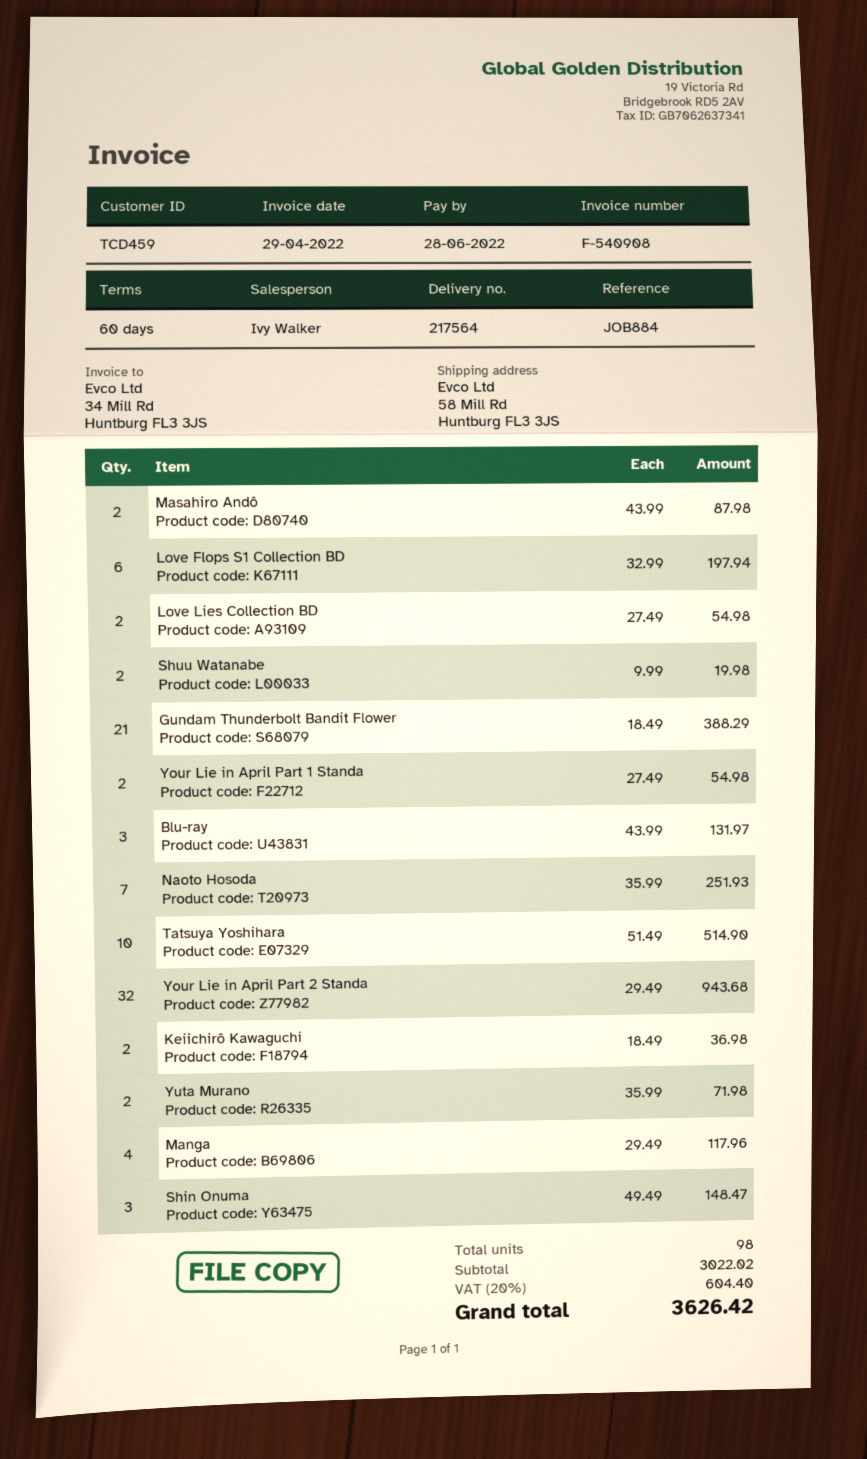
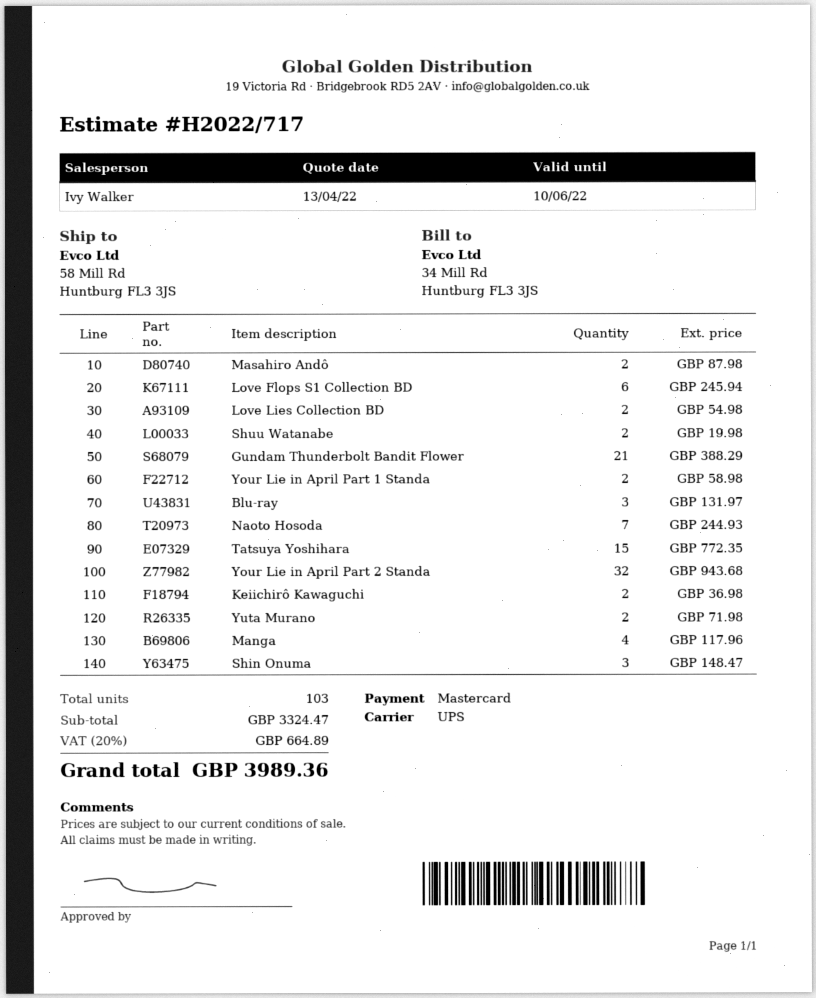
Love Flops S1 Collection BD: 6 for 197.94 -> 6 for 245.94
Your Lie in April Part 1 Standa: 2 for 54.98 -> 2 for 58.98
Naoto Hosoda: 7 for 251.93 -> 7 for 244.93
Tatsuya Yoshihara: 10 for 514.90 -> 15 for 772.35
total quantity: 98 -> 103
subtotal: 3022.02 -> 3324.47
tax: 20% = 604.40 -> 20% = 664.89
total: 3626.42 -> 3989.36

